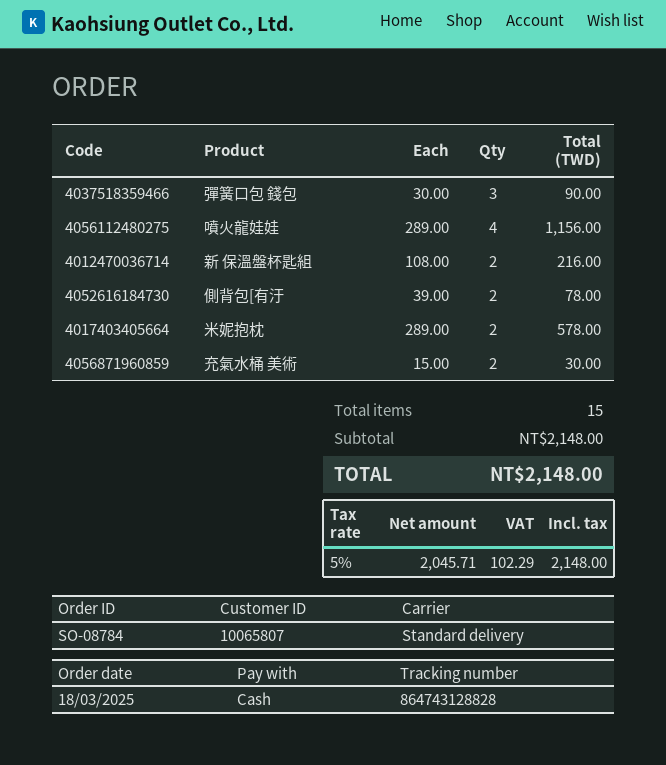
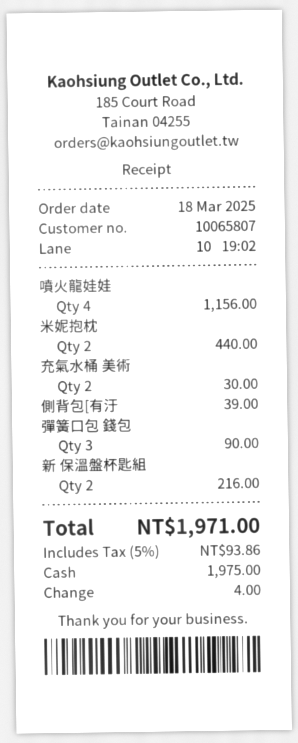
側背包[有汙: 2 for 78.00 -> 1 for 39.00
米妮抱枕: 2 for 578.00 -> 2 for 440.00
tax: 5% = 102.29 -> 5% = 93.86
total: 2148.00 -> 1971.00

